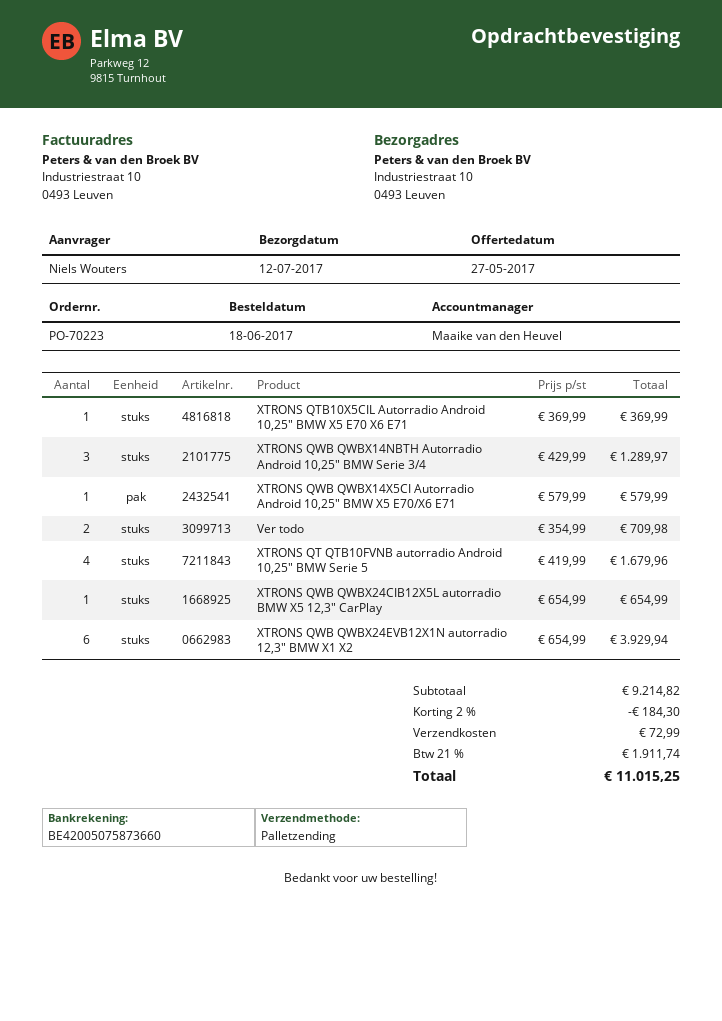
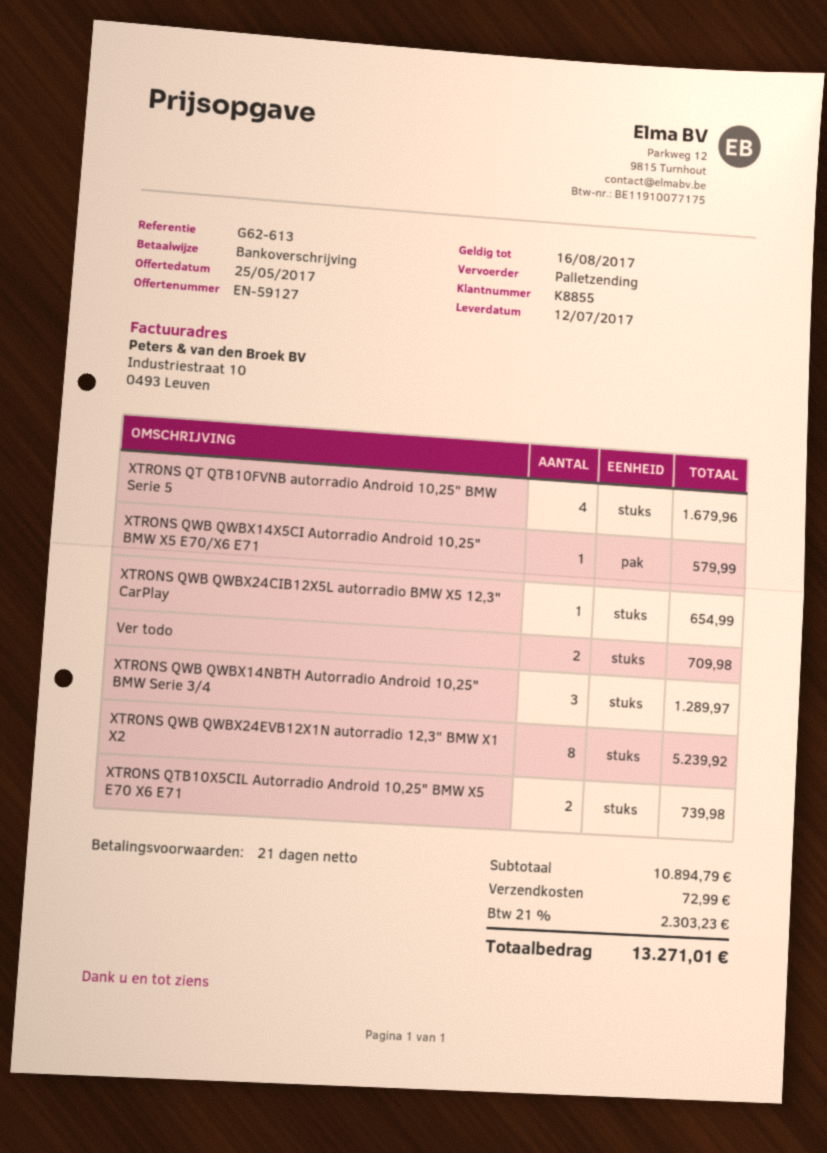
quote date: 2017-05-27 -> 2017-05-25
XTRONS QTB10X5CIL Autorradio Android 10,25" BMW X5 E70 X6 E71: 1 for 369.99 -> 2 for 739.98
XTRONS QWB QWBX24EVB12X1N autorradio 12,3" BMW X1 X2: 6 for 3929.94 -> 8 for 5239.92
subtotal: 9214.82 -> 10894.79
discount: 2% = 184.30 -> none
tax: 21% = 1911.74 -> 21% = 2303.23
total: 11015.25 -> 13271.01

